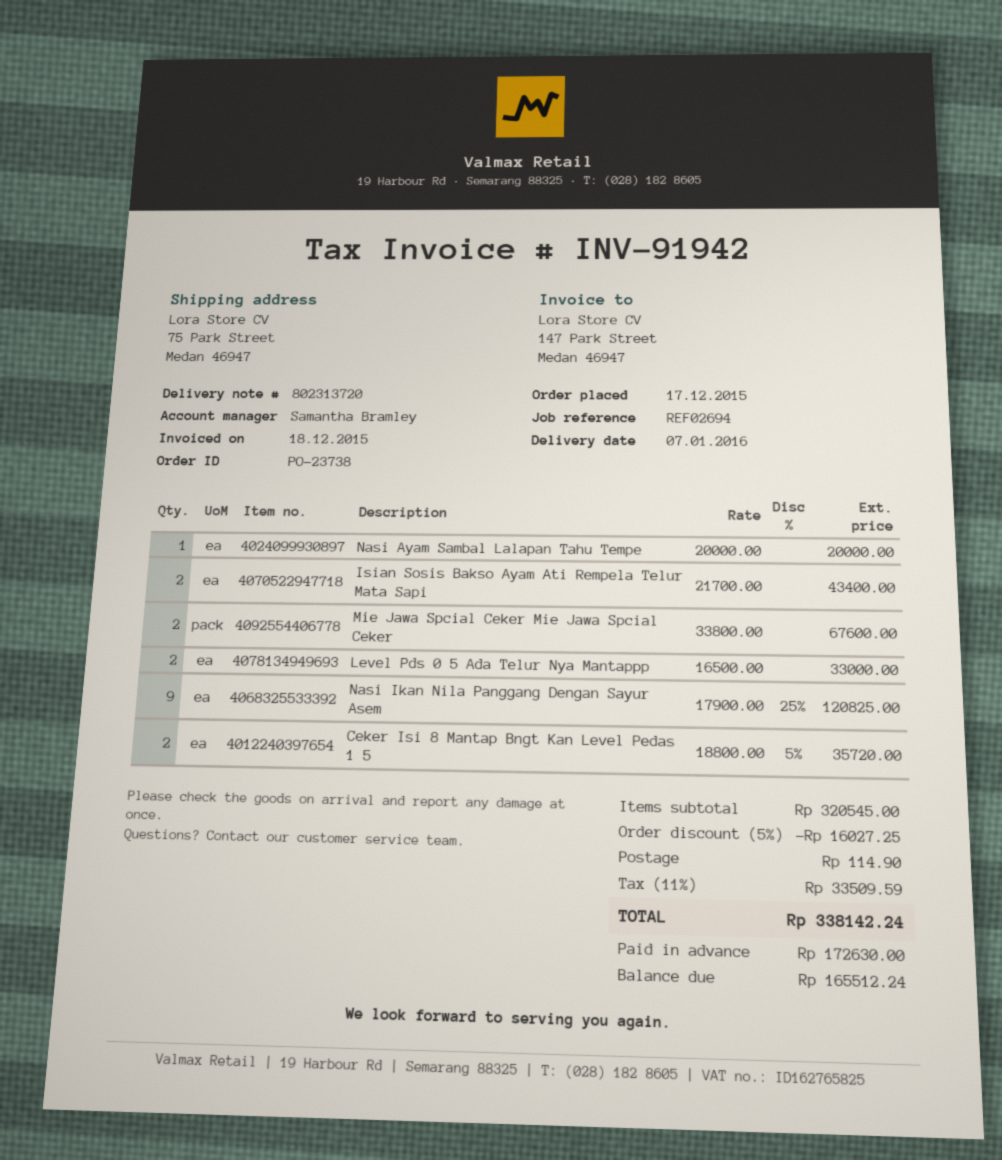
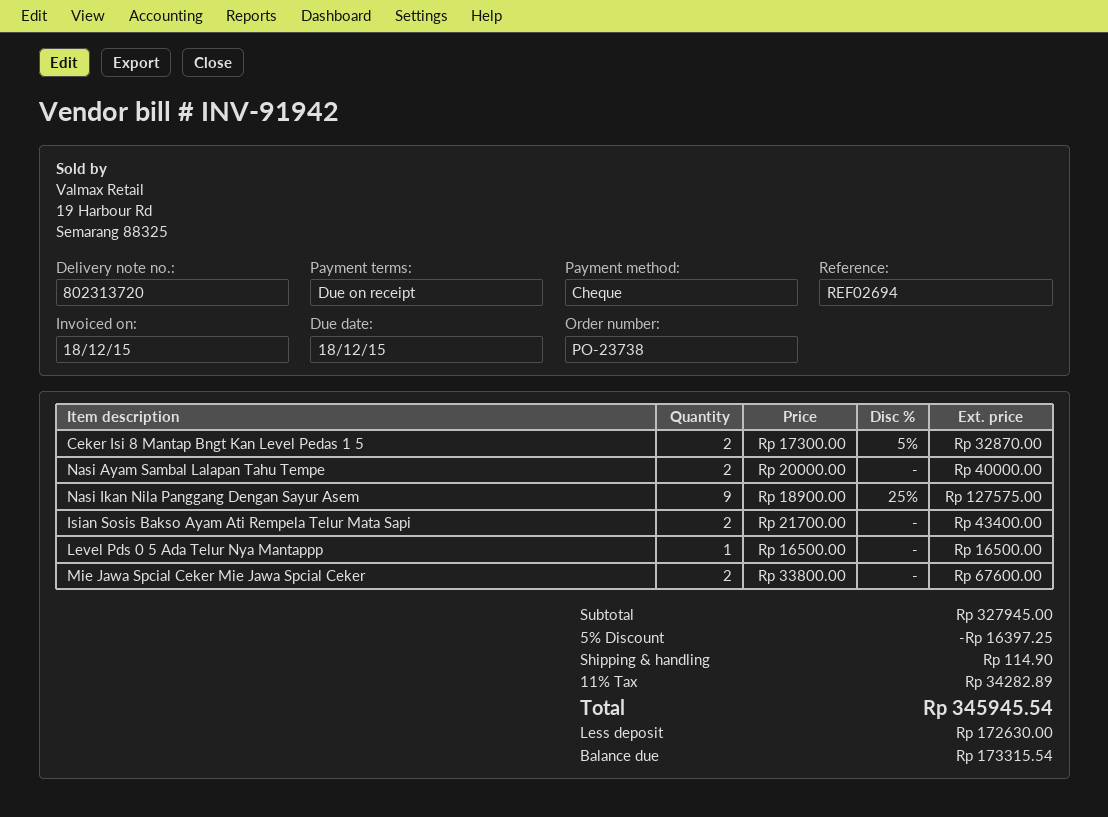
Nasi Ayam Sambal Lalapan Tahu Tempe: 1 x 20000.00 = 20000.00 -> 2 x 20000.00 = 40000.00
Level Pds 0 5 Ada Telur Nya Mantappp: 2 x 16500.00 = 33000.00 -> 1 x 16500.00 = 16500.00
Nasi Ikan Nila Panggang Dengan Sayur Asem: 9 x 17900.00 - 25% = 120825.00 -> 9 x 18900.00 - 25% = 127575.00
Ceker Isi 8 Mantap Bngt Kan Level Pedas 1 5: 2 x 18800.00 - 5% = 35720.00 -> 2 x 17300.00 - 5% = 32870.00
subtotal: 320545.00 -> 327945.00
discount: 5% = 16027.25 -> 5% = 16397.25
tax: 11% = 33509.59 -> 11% = 34282.89
total: 338142.24 -> 345945.54
balance: 165512.24 -> 173315.54

